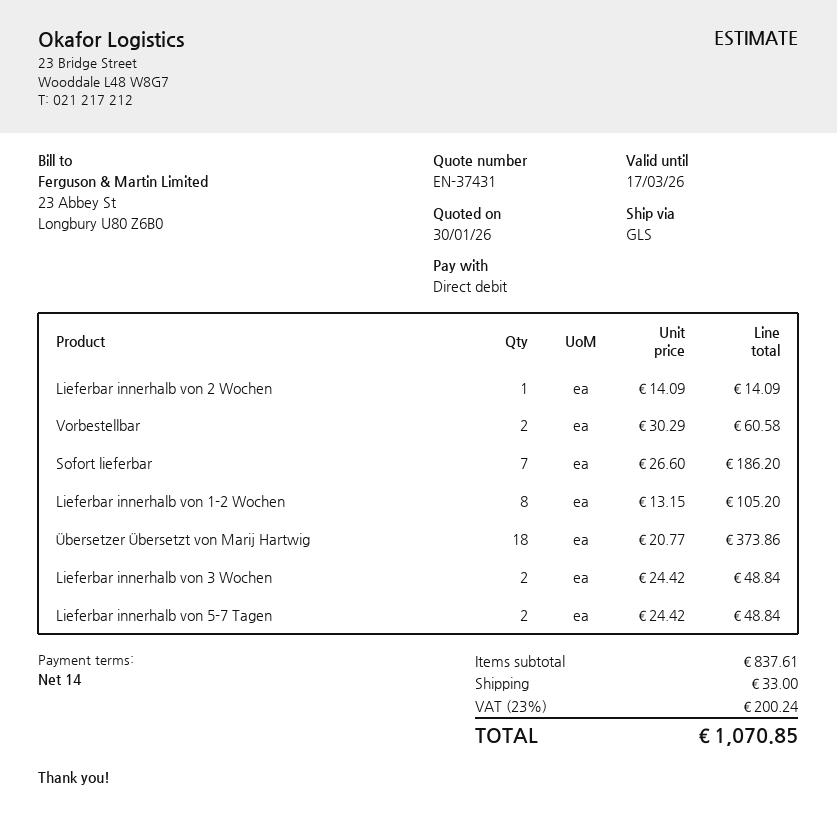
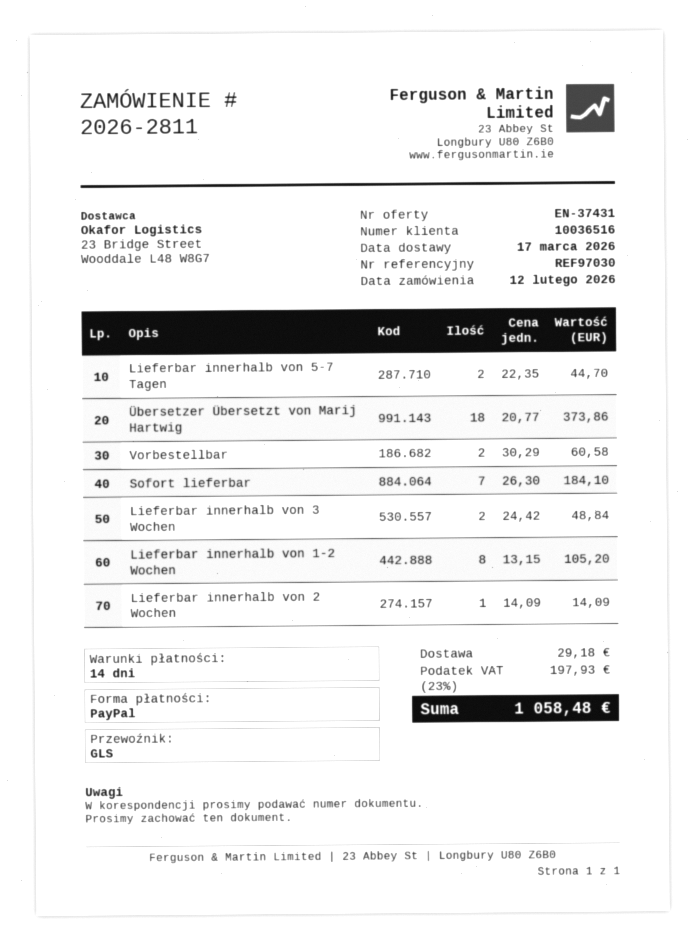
payment method: direct debit -> PayPal
Sofort lieferbar: 7 x 26.60 = 186.20 -> 7 x 26.30 = 184.10
Lieferbar innerhalb von 5-7 Tagen: 2 x 24.42 = 48.84 -> 2 x 22.35 = 44.70
shipping: 33.00 -> 29.18
tax: 23% = 200.24 -> 23% = 197.93
total: 1070.85 -> 1058.48

